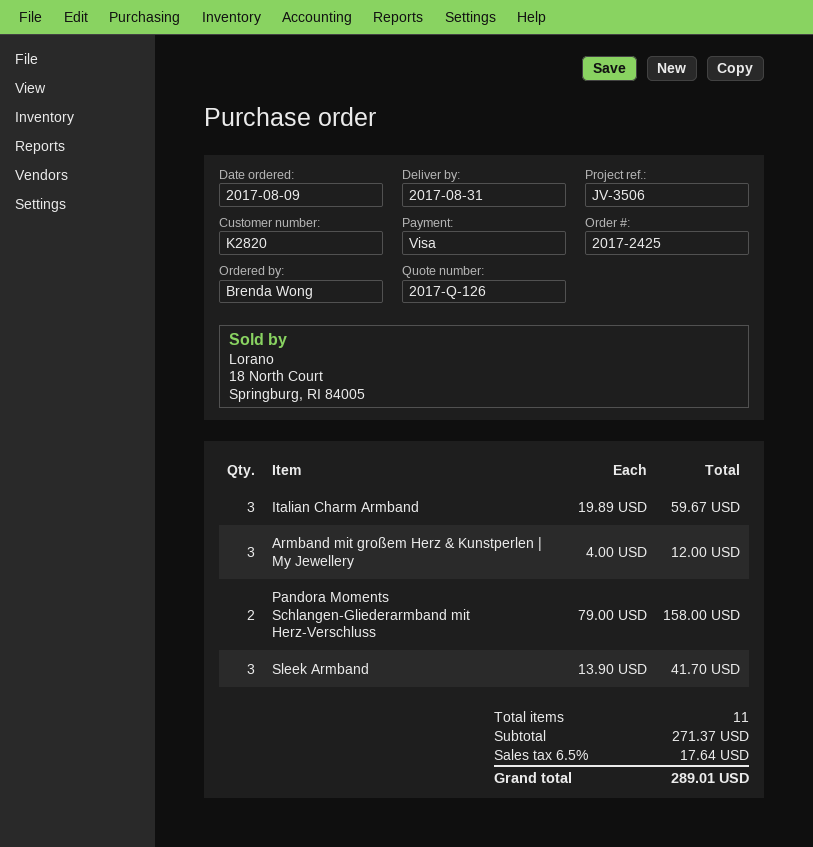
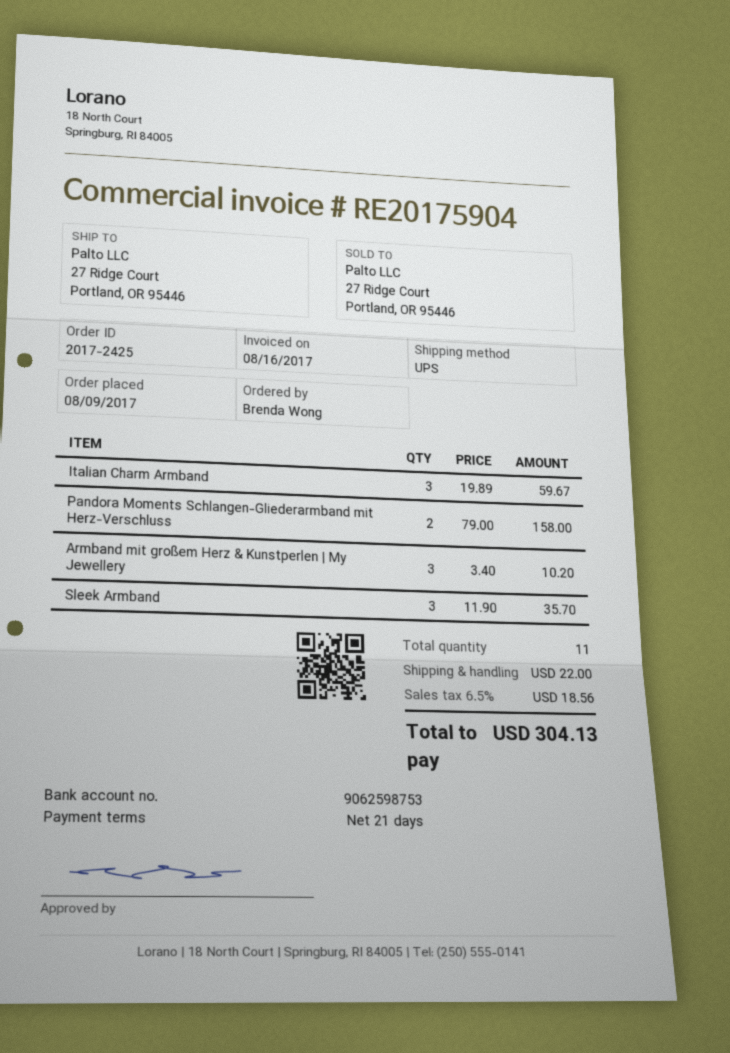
Armband mit großem Herz & Kunstperlen | My Jewellery: 3 x 4.00 = 12.00 -> 3 x 3.40 = 10.20
Sleek Armband: 3 x 13.90 = 41.70 -> 3 x 11.90 = 35.70
shipping: none -> 22.00
tax: 6.5% = 17.64 -> 6.5% = 18.56
total: 289.01 -> 304.13

